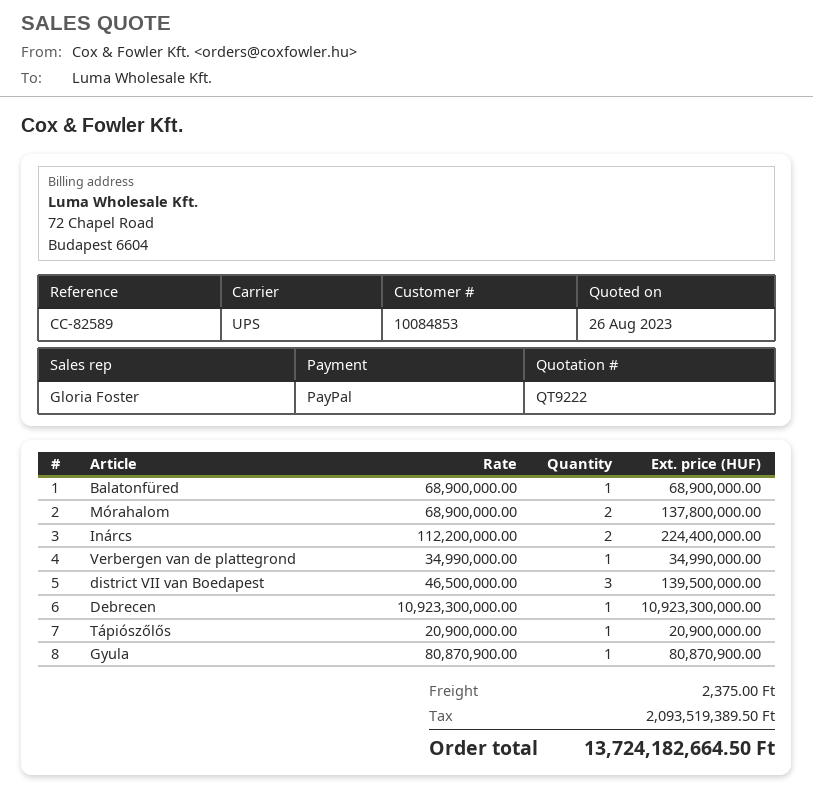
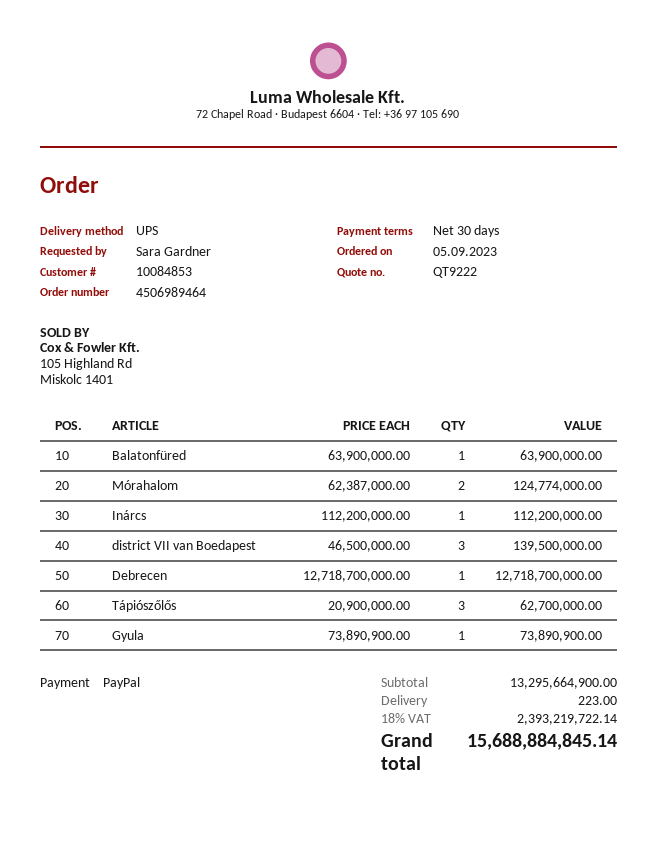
Balatonfüred: 1 x 68900000.00 = 68900000.00 -> 1 x 63900000.00 = 63900000.00
Mórahalom: 2 x 68900000.00 = 137800000.00 -> 2 x 62387000.00 = 124774000.00
Inárcs: 2 x 112200000.00 = 224400000.00 -> 1 x 112200000.00 = 112200000.00
Verbergen van de plattegrond: 1 x 34990000.00 = 34990000.00 -> none
Debrecen: 1 x 10923300000.00 = 10923300000.00 -> 1 x 12718700000.00 = 12718700000.00
Tápiószőlős: 1 x 20900000.00 = 20900000.00 -> 3 x 20900000.00 = 62700000.00
Gyula: 1 x 80870900.00 = 80870900.00 -> 1 x 73890900.00 = 73890900.00
shipping: 2375.00 -> 223.00
tax: 2093519389.50 -> 2393219722.14
total: 13724182664.50 -> 15688884845.14

